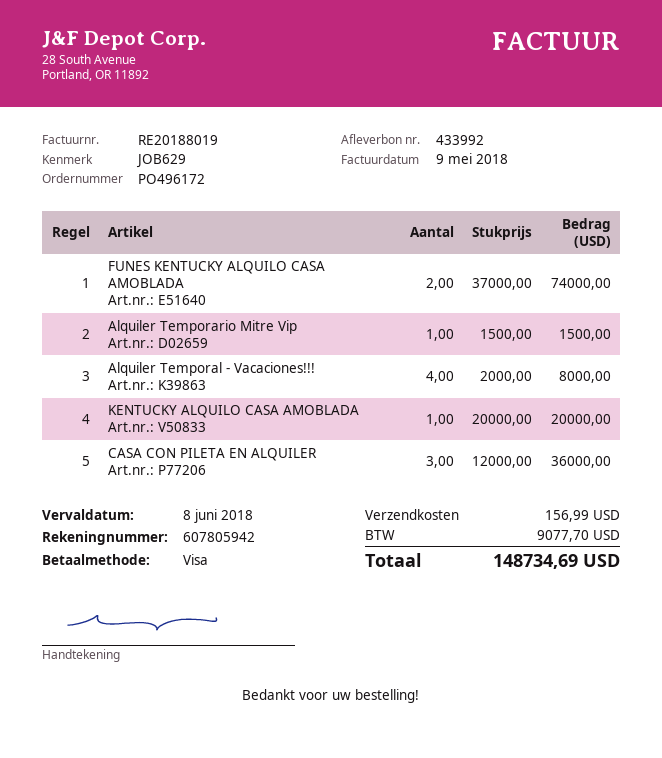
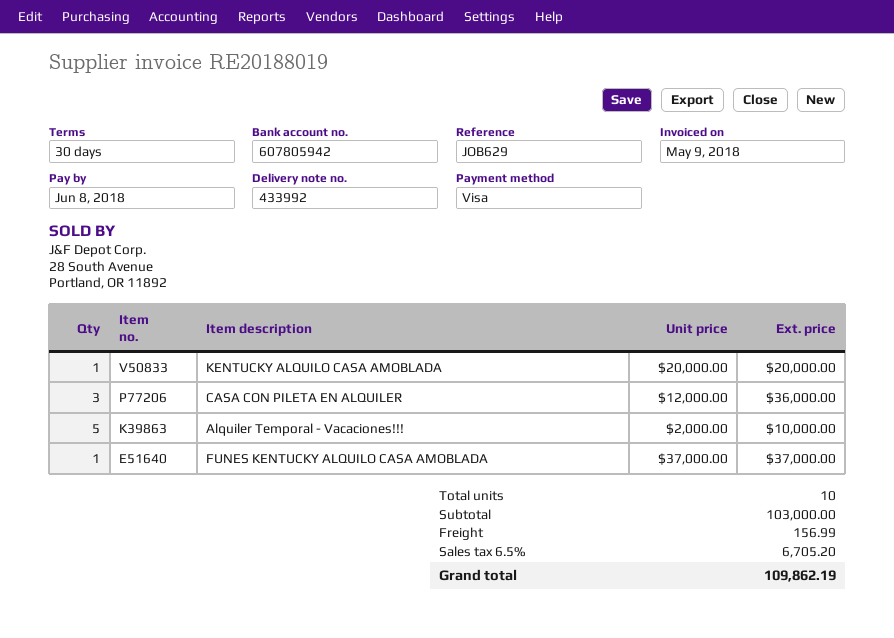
FUNES KENTUCKY ALQUILO CASA AMOBLADA: 2 x 37000.00 = 74000.00 -> 1 x 37000.00 = 37000.00
Alquiler Temporario Mitre Vip: 1 x 1500.00 = 1500.00 -> none
Alquiler Temporal - Vacaciones!!!: 4 x 2000.00 = 8000.00 -> 5 x 2000.00 = 10000.00
tax: 9077.70 -> 6705.20
total: 148734.69 -> 109862.19

